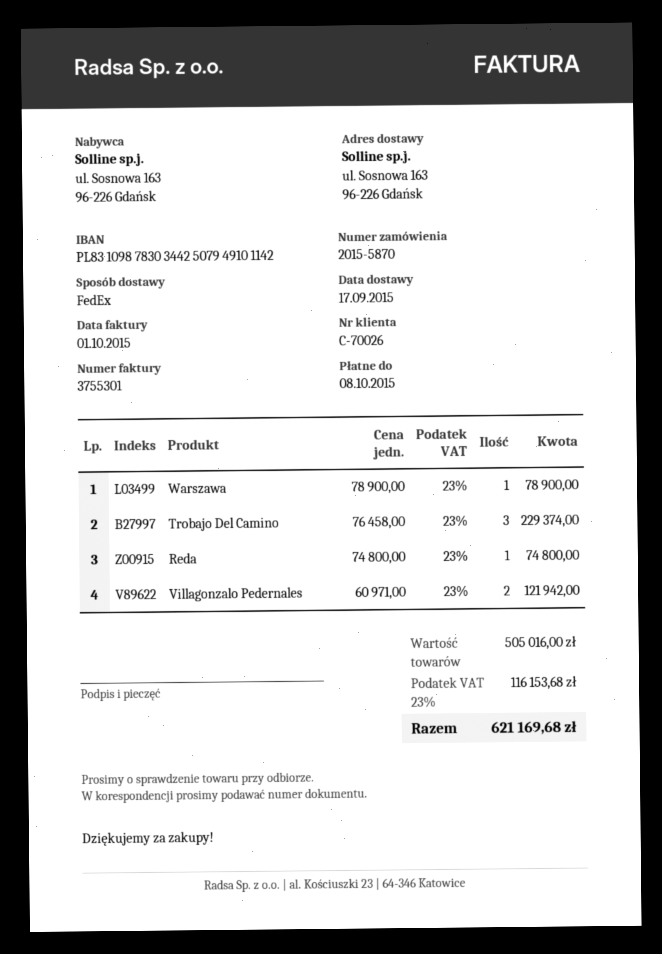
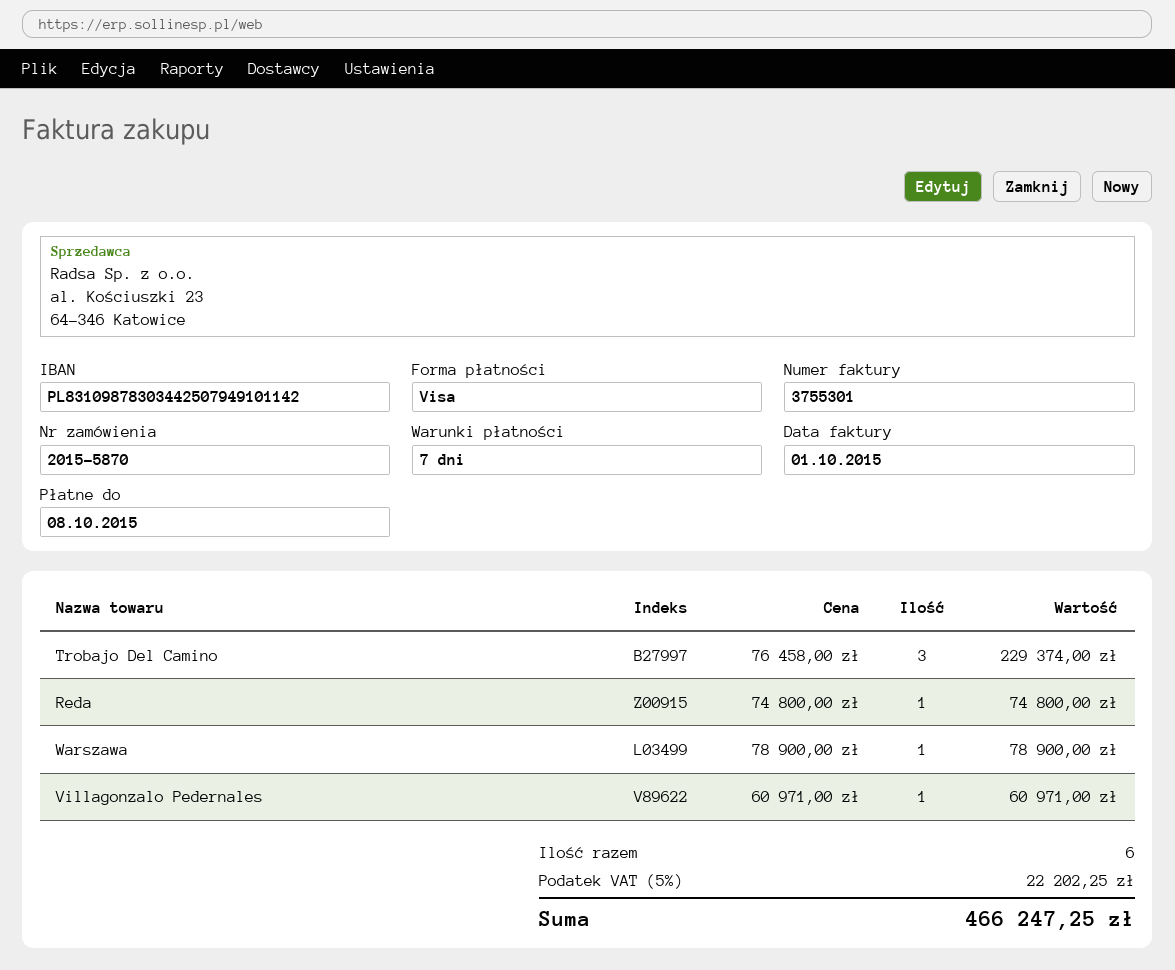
Villagonzalo Pedernales: 2 x 60971.00 = 121942.00 -> 1 x 60971.00 = 60971.00
tax: 23% = 116153.68 -> 5% = 22202.25
total: 621169.68 -> 466247.25

